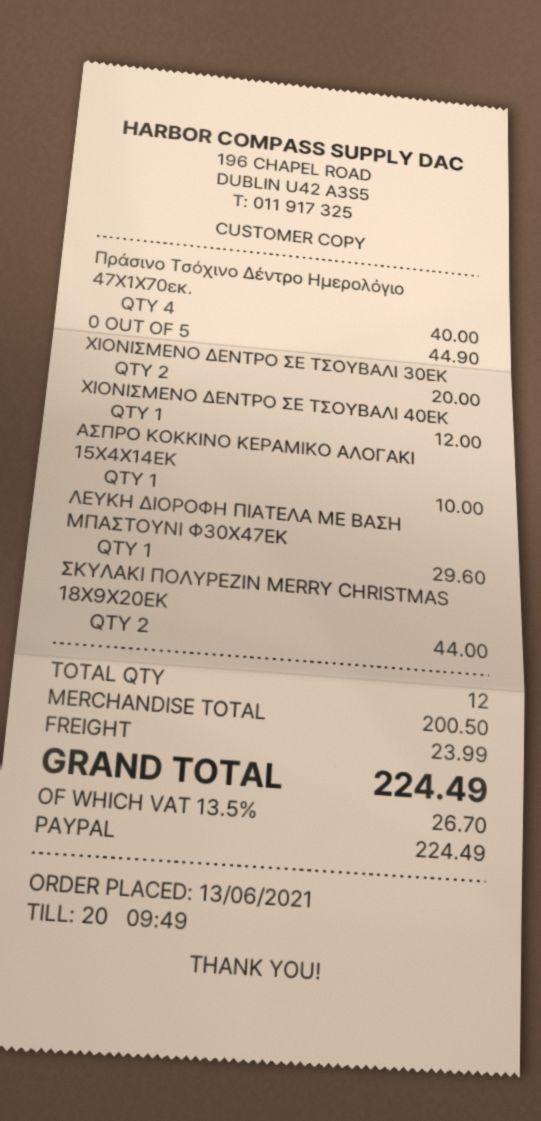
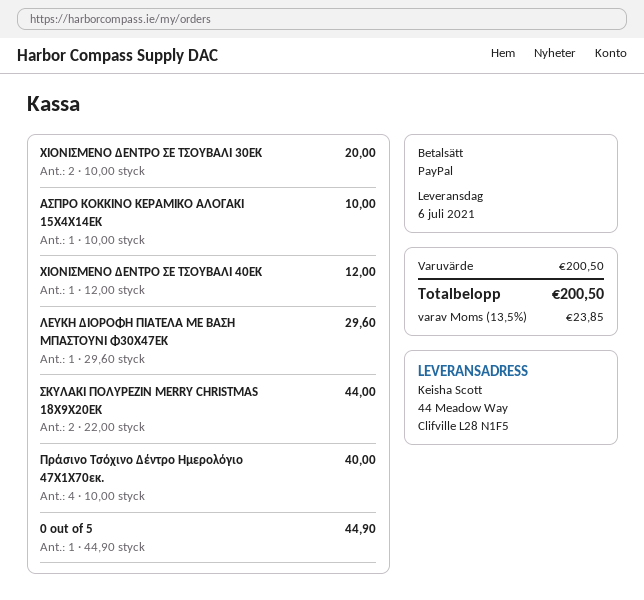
shipping: 23.99 -> none
tax: 13.5% = 26.70 -> 13.5% = 23.85
total: 224.49 -> 200.50

